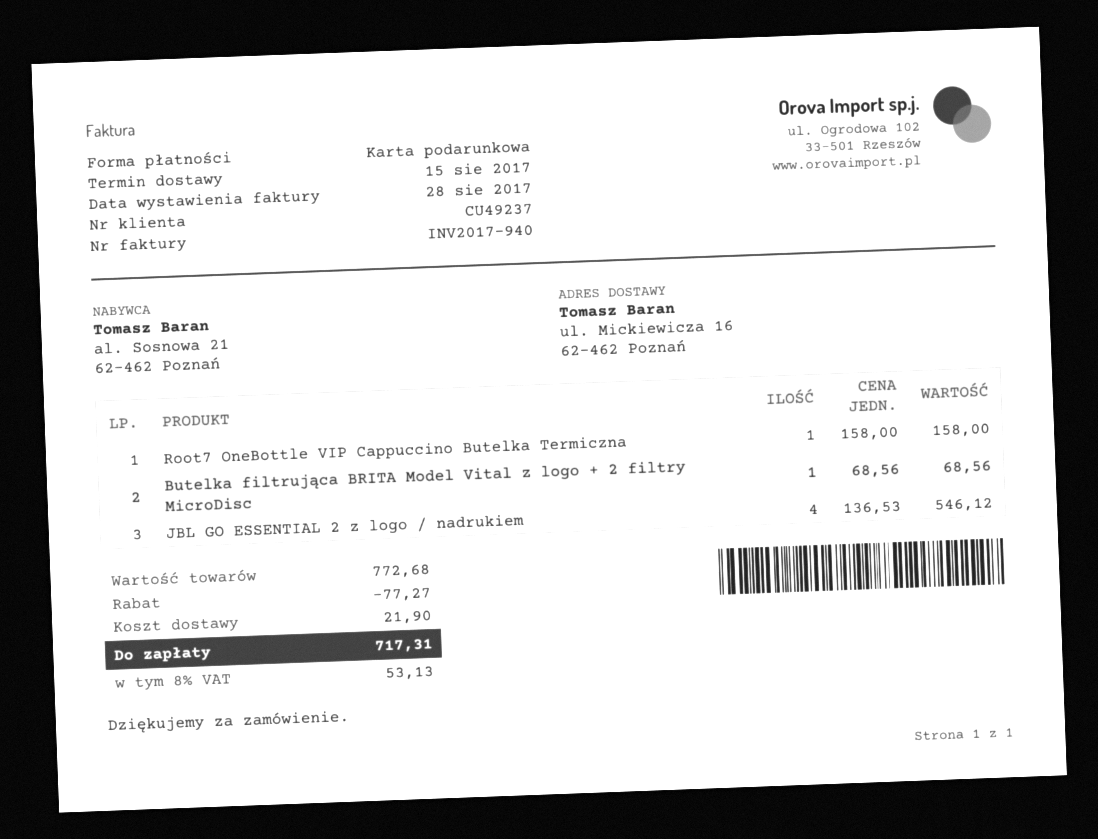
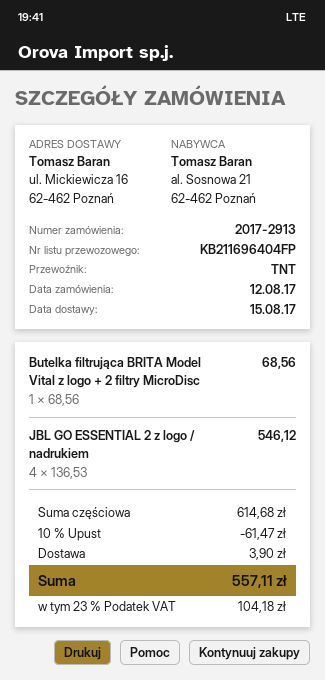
Root7 OneBottle VIP Cappuccino Butelka Termiczna: 1 x 158.00 = 158.00 -> none
subtotal: 772.68 -> 614.68
discount: 77.27 -> 61.47
shipping: 21.90 -> 3.90
tax: 8% = 53.13 -> 23% = 104.18
total: 717.31 -> 557.11

